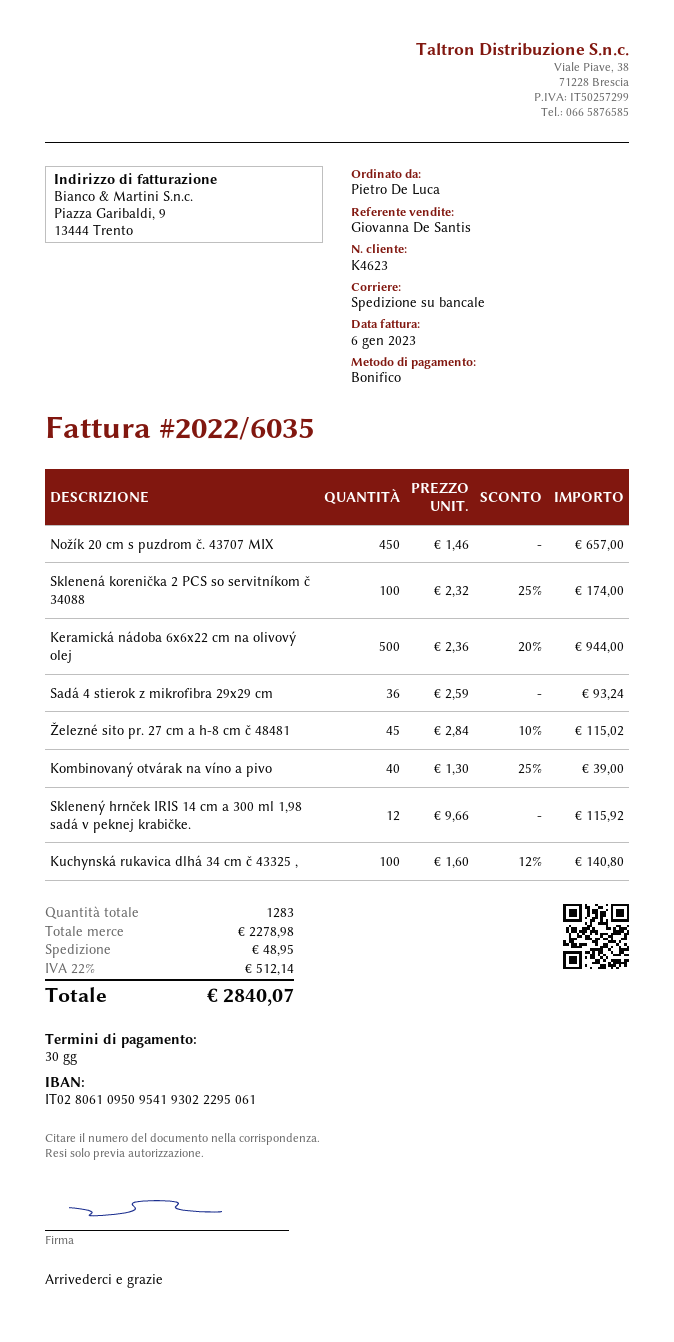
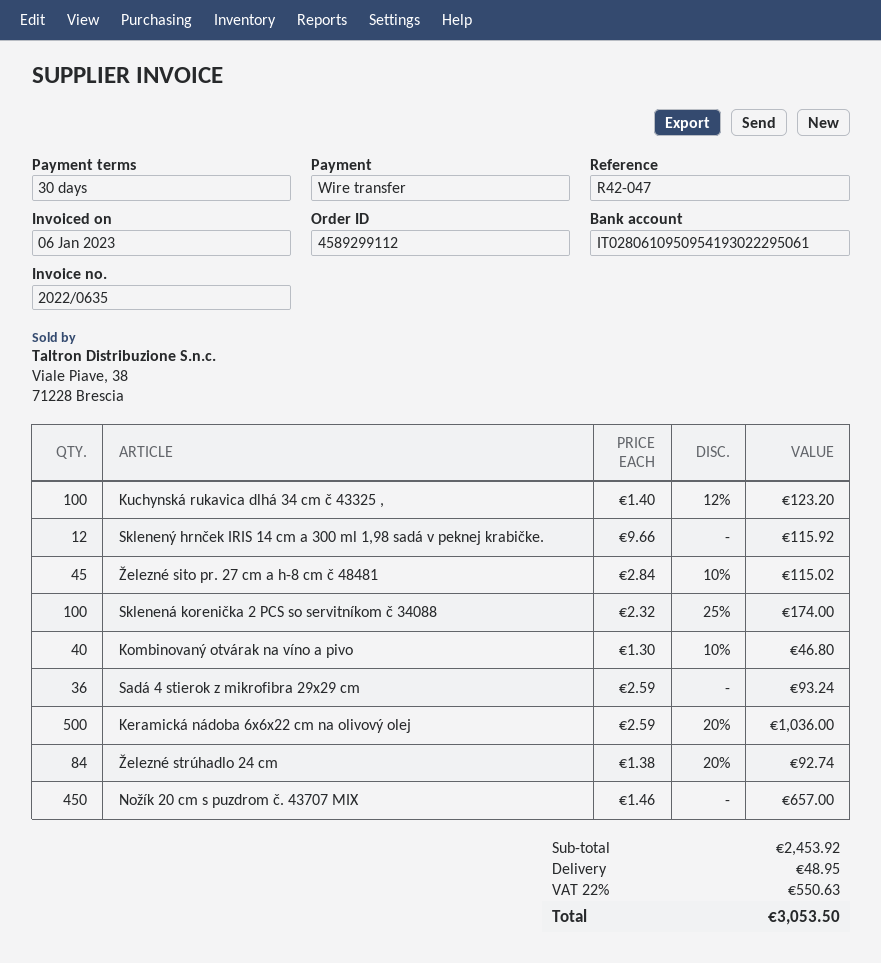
invoice number: 2022/6035 -> 2022/0635
Keramická nádoba 6x6x22 cm na olivový olej: 500 x 2.36 - 20% = 944.00 -> 500 x 2.59 - 20% = 1036.00
Kombinovaný otvárak na víno a pivo: 40 x 1.30 - 25% = 39.00 -> 40 x 1.30 - 10% = 46.80
Kuchynská rukavica dlhá 34 cm č 43325 ,: 100 x 1.60 - 12% = 140.80 -> 100 x 1.40 - 12% = 123.20
Železné strúhadlo 24 cm: none -> 84 x 1.38 - 20% = 92.74
subtotal: 2278.98 -> 2453.92
tax: 22% = 512.14 -> 22% = 550.63
total: 2840.07 -> 3053.50

